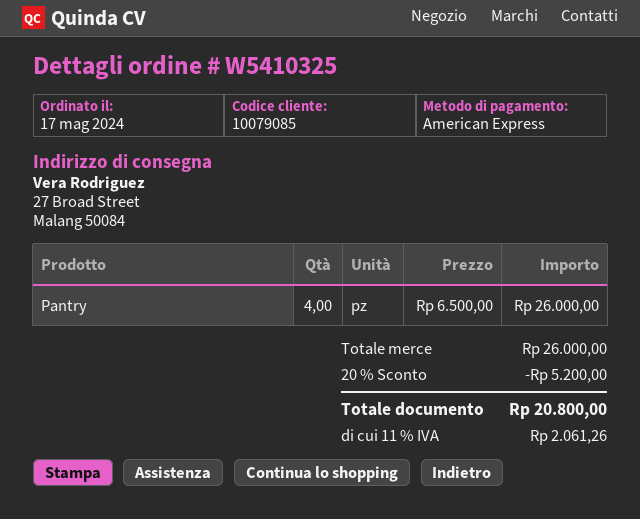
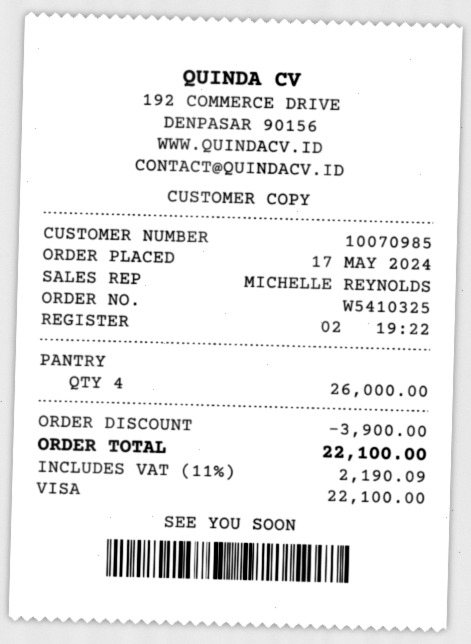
customer number: 10079085 -> 10070985
payment method: American Express -> Visa
discount: 5200.00 -> 3900.00
tax: 11% = 2061.26 -> 11% = 2190.09
total: 20800.00 -> 22100.00

